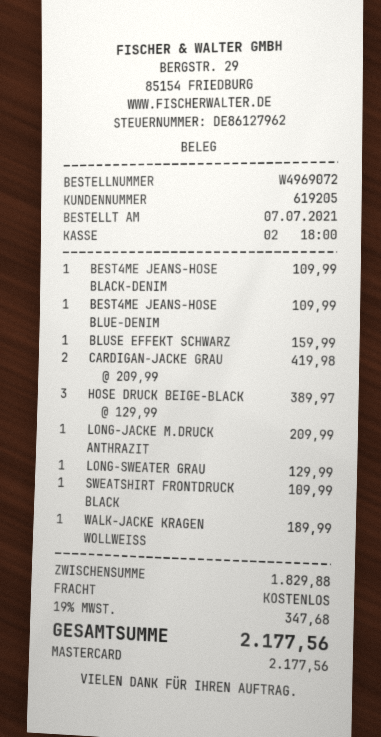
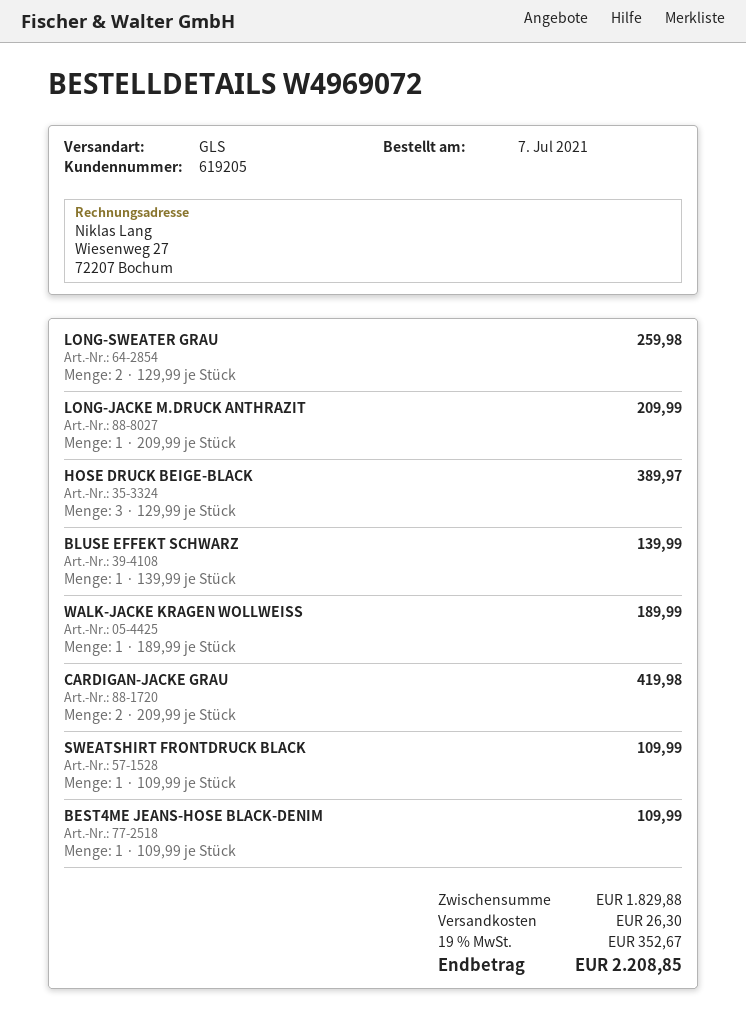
BEST4ME JEANS-HOSE BLUE-DENIM: 1 x 109.99 = 109.99 -> none
BLUSE EFFEKT SCHWARZ: 1 x 159.99 = 159.99 -> 1 x 139.99 = 139.99
LONG-SWEATER GRAU: 1 x 129.99 = 129.99 -> 2 x 129.99 = 259.98
shipping: 0.00 -> 26.30
tax: 19% = 347.68 -> 19% = 352.67
total: 2177.56 -> 2208.85

